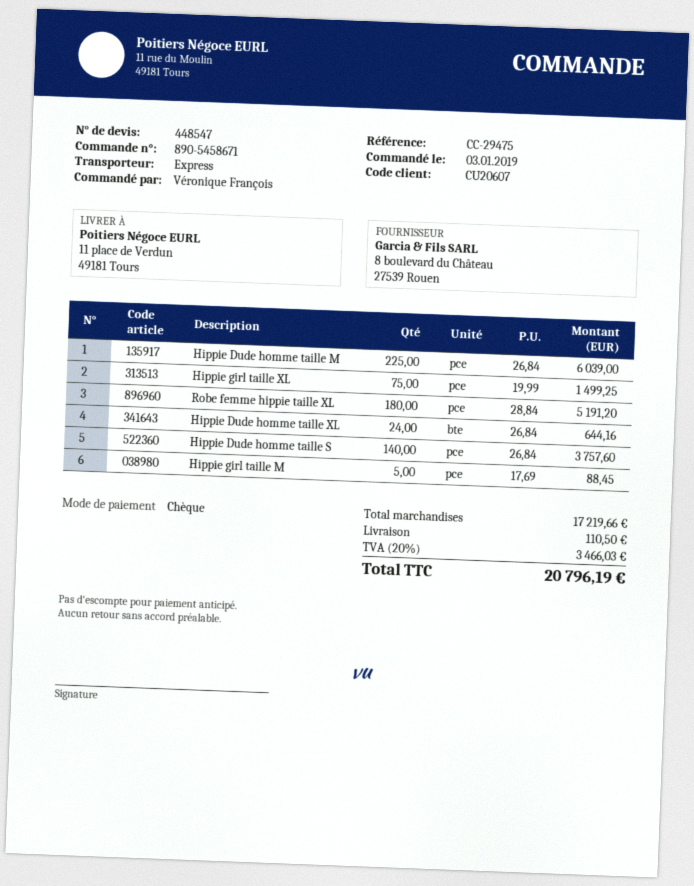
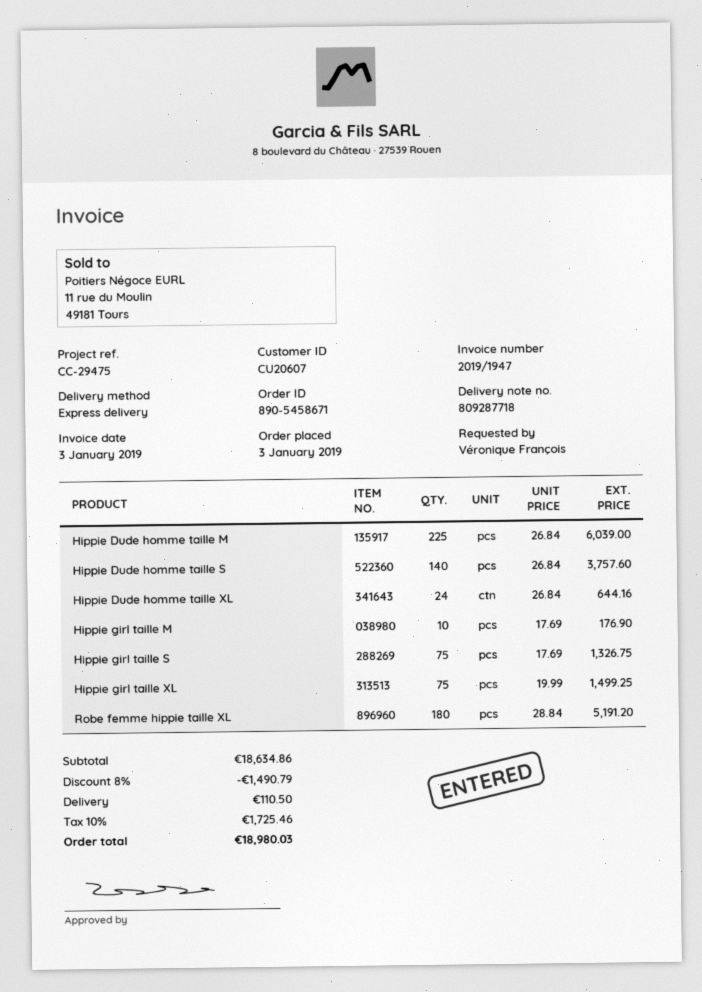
Hippie girl taille M: 5 x 17.69 = 88.45 -> 10 x 17.69 = 176.90
Hippie girl taille S: none -> 75 x 17.69 = 1326.75
subtotal: 17219.66 -> 18634.86
discount: none -> 8% = 1490.79
tax: 20% = 3466.03 -> 10% = 1725.46
total: 20796.19 -> 18980.03

